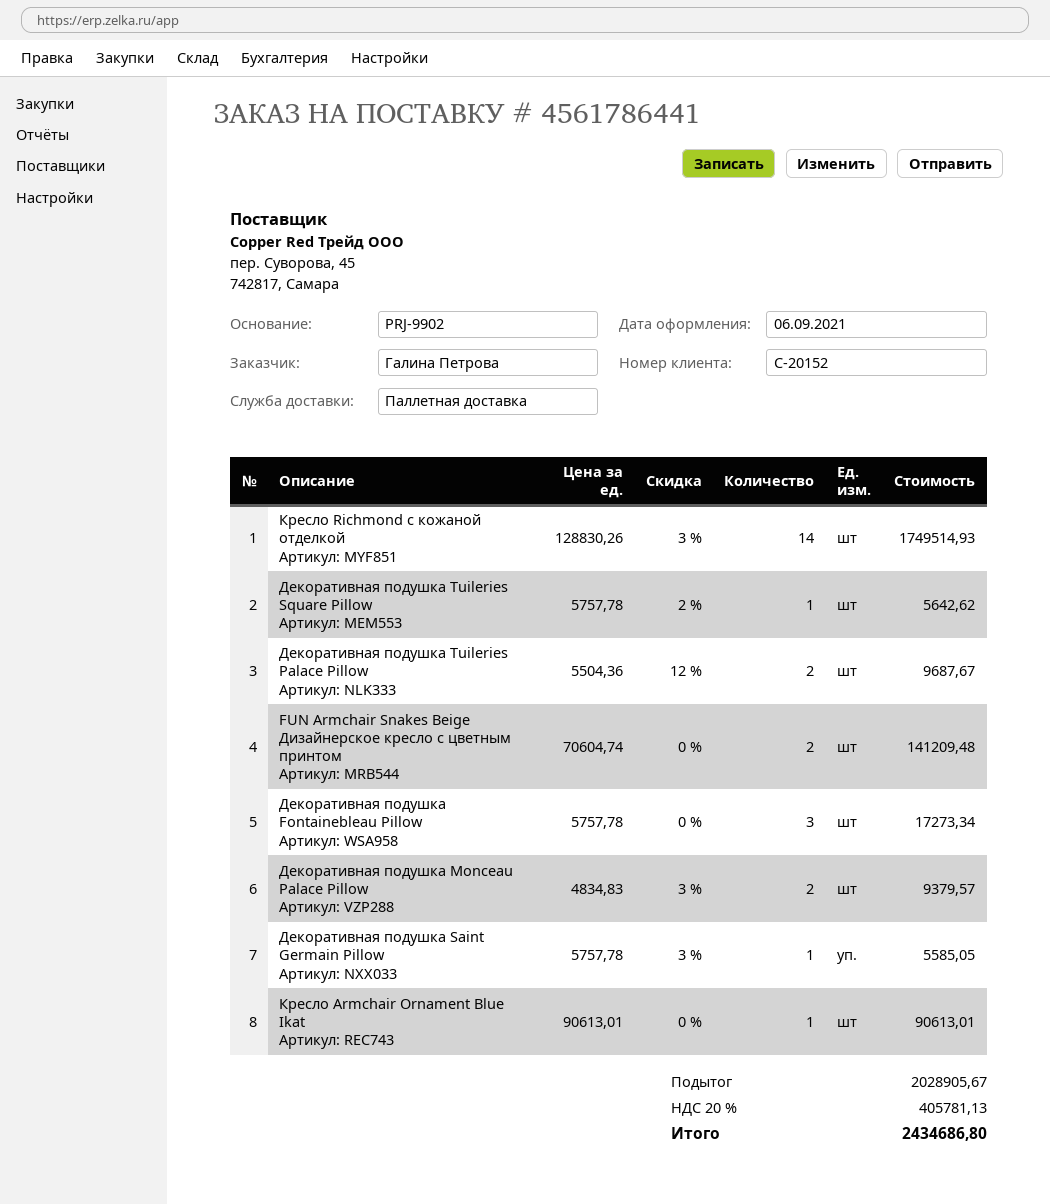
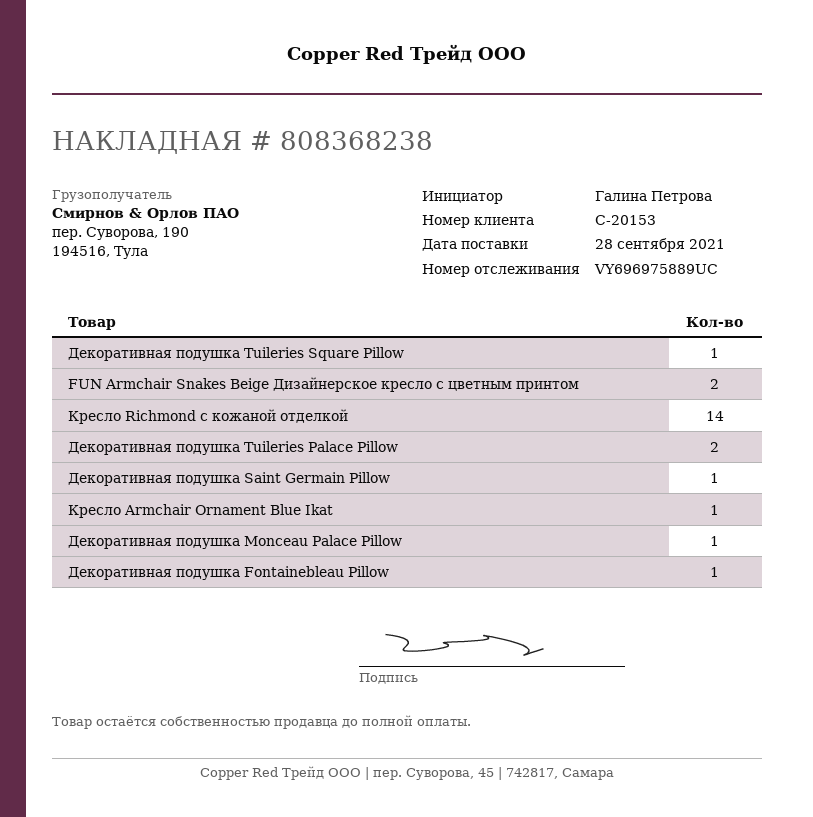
customer number: C-20152 -> C-20153
Декоративная подушка Fontainebleau Pillow: 3 -> 1
Декоративная подушка Monceau Palace Pillow: 2 -> 1

